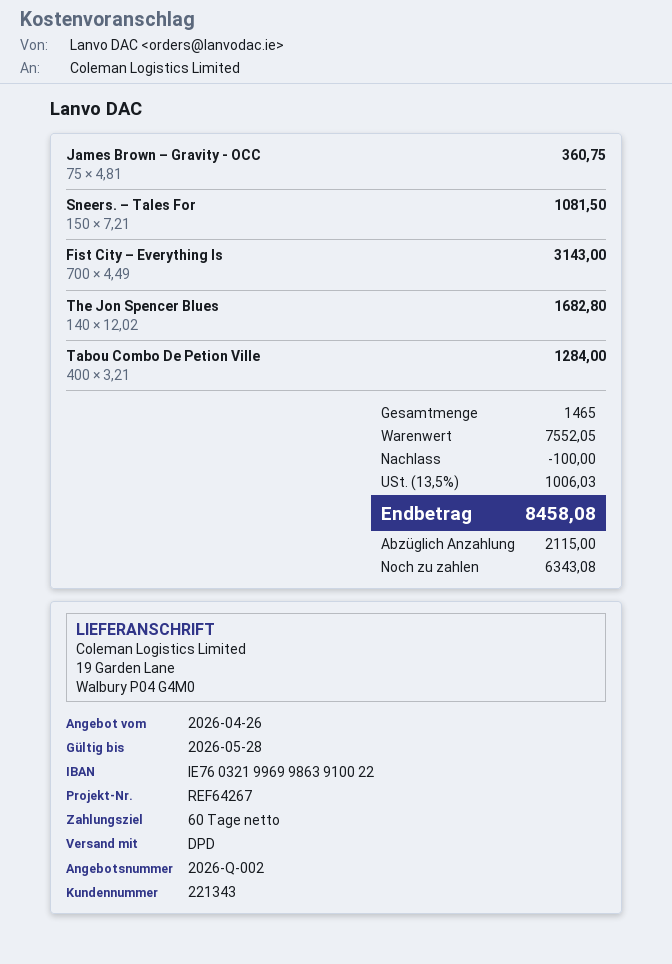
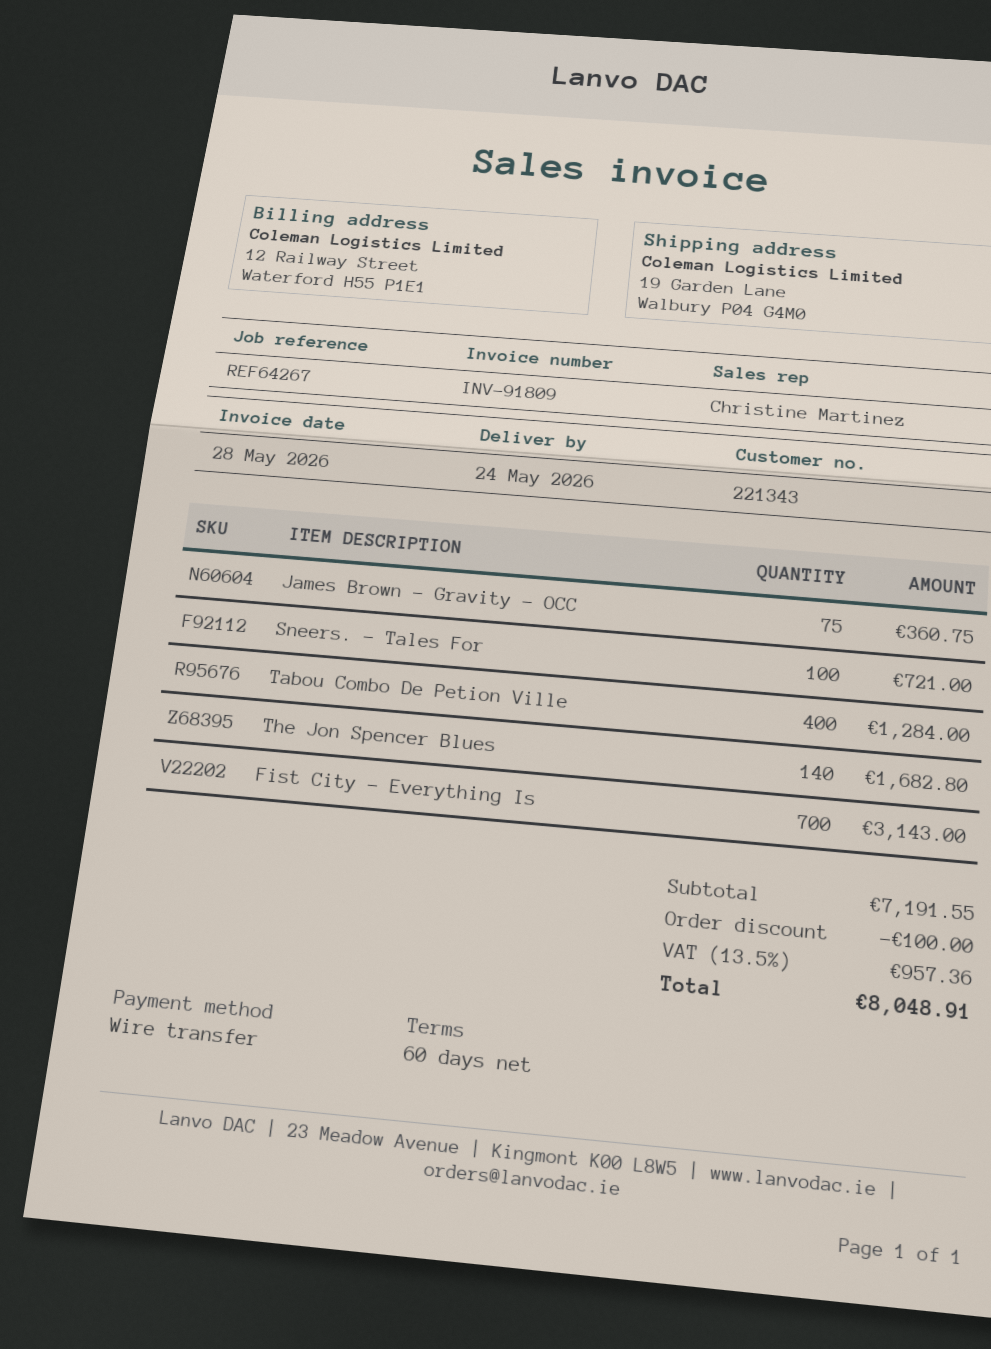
Sneers. – Tales For: 150 for 1081.50 -> 100 for 721.00
subtotal: 7552.05 -> 7191.55
tax: 13.5% = 1006.03 -> 13.5% = 957.36
total: 8458.08 -> 8048.91

